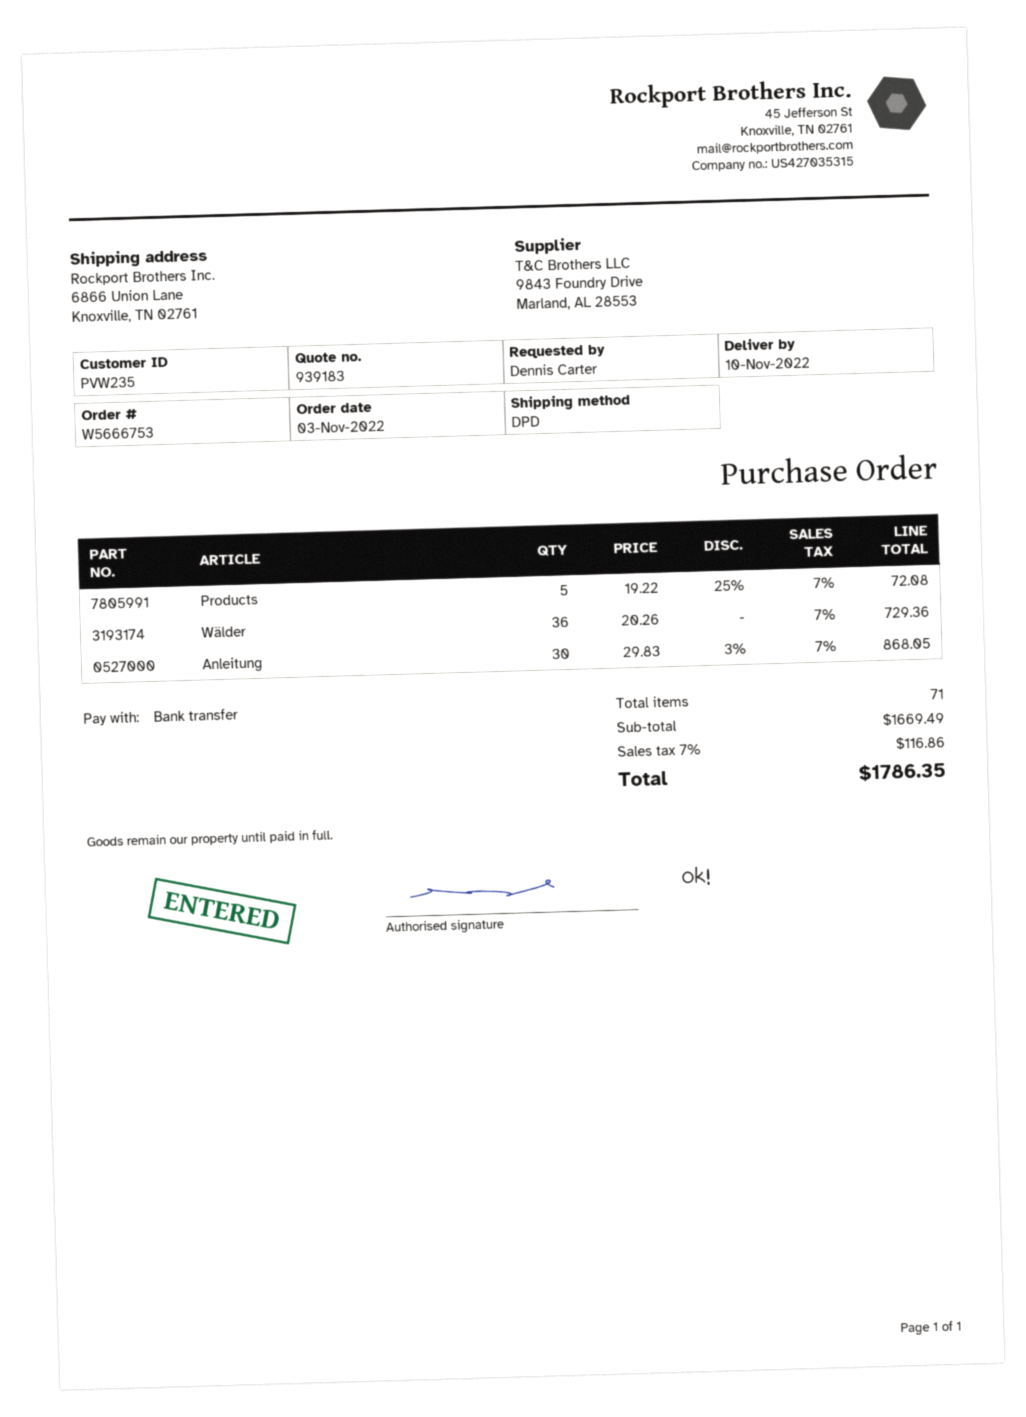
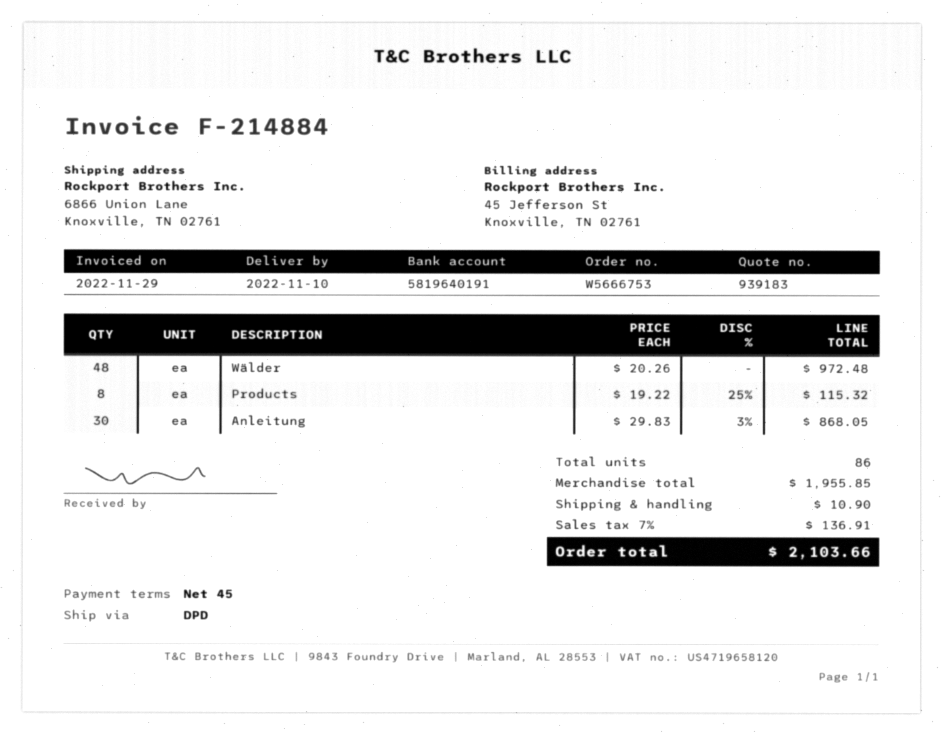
Products: 5 x 19.22 - 25% = 72.08 -> 8 x 19.22 - 25% = 115.32
Wälder: 36 x 20.26 = 729.36 -> 48 x 20.26 = 972.48
total quantity: 71 -> 86
subtotal: 1669.49 -> 1955.85
shipping: none -> 10.90
tax: 7% = 116.86 -> 7% = 136.91
total: 1786.35 -> 2103.66

